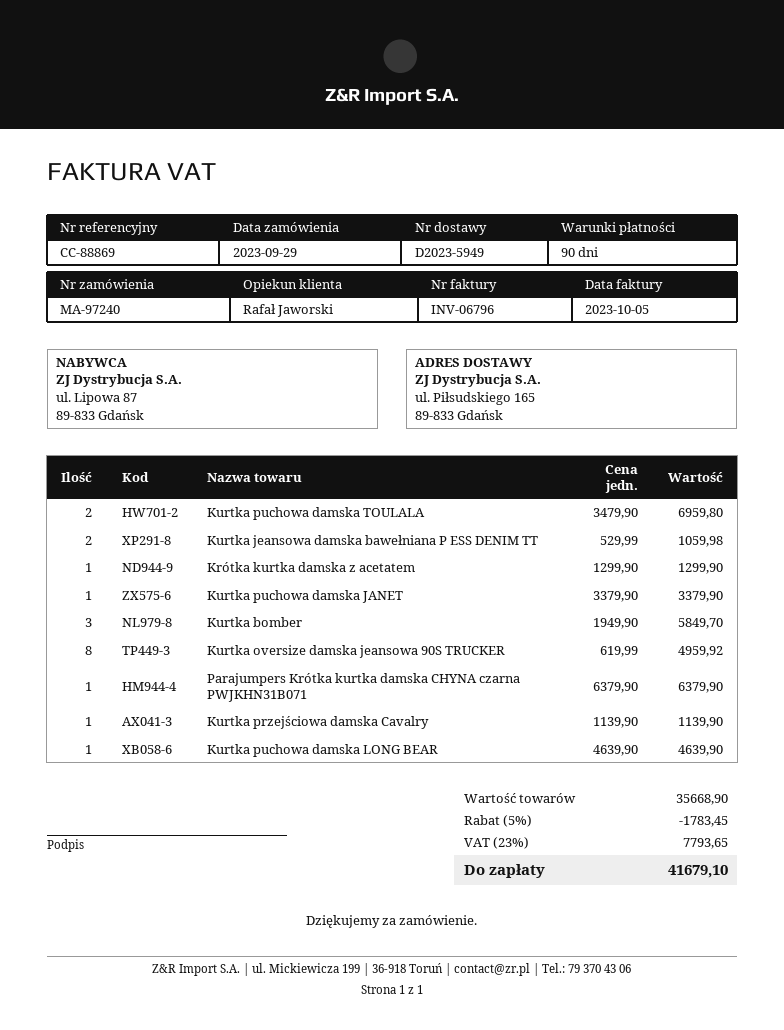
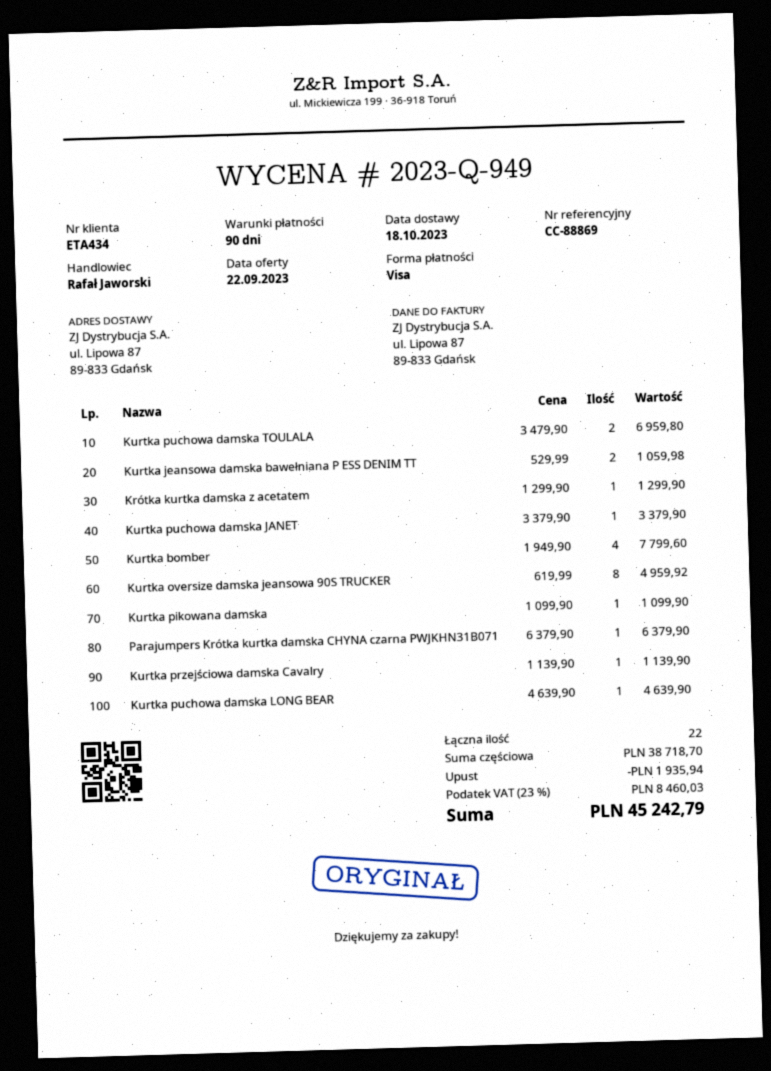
ship to: ul. Piłsudskiego 165, 89-833 Gdańsk -> ul. Lipowa 87, 89-833 Gdańsk
Kurtka bomber: 3 x 1949.90 = 5849.70 -> 4 x 1949.90 = 7799.60
Kurtka pikowana damska: none -> 1 x 1099.90 = 1099.90
subtotal: 35668.90 -> 38718.70
discount: 1783.45 -> 1935.94
tax: 23% = 7793.65 -> 23% = 8460.03
total: 41679.10 -> 45242.79

